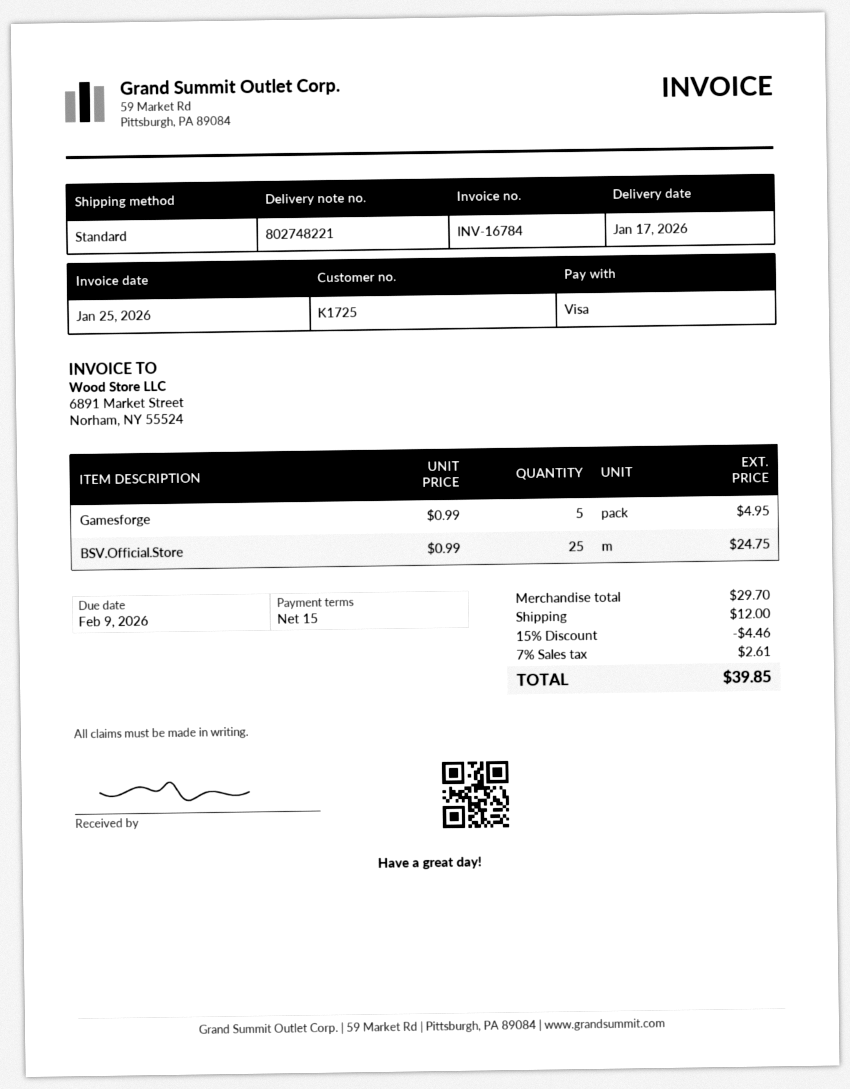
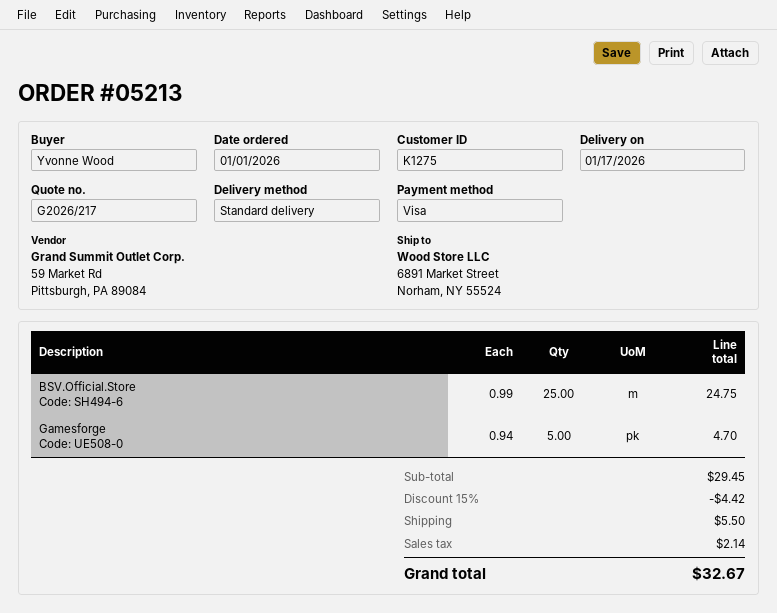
customer number: K1725 -> K1275
Gamesforge: 5 x 0.99 = 4.95 -> 5 x 0.94 = 4.70
subtotal: 29.70 -> 29.45
discount: 15% = 4.46 -> 15% = 4.42
shipping: 12.00 -> 5.50
tax: 2.61 -> 2.14
total: 39.85 -> 32.67

